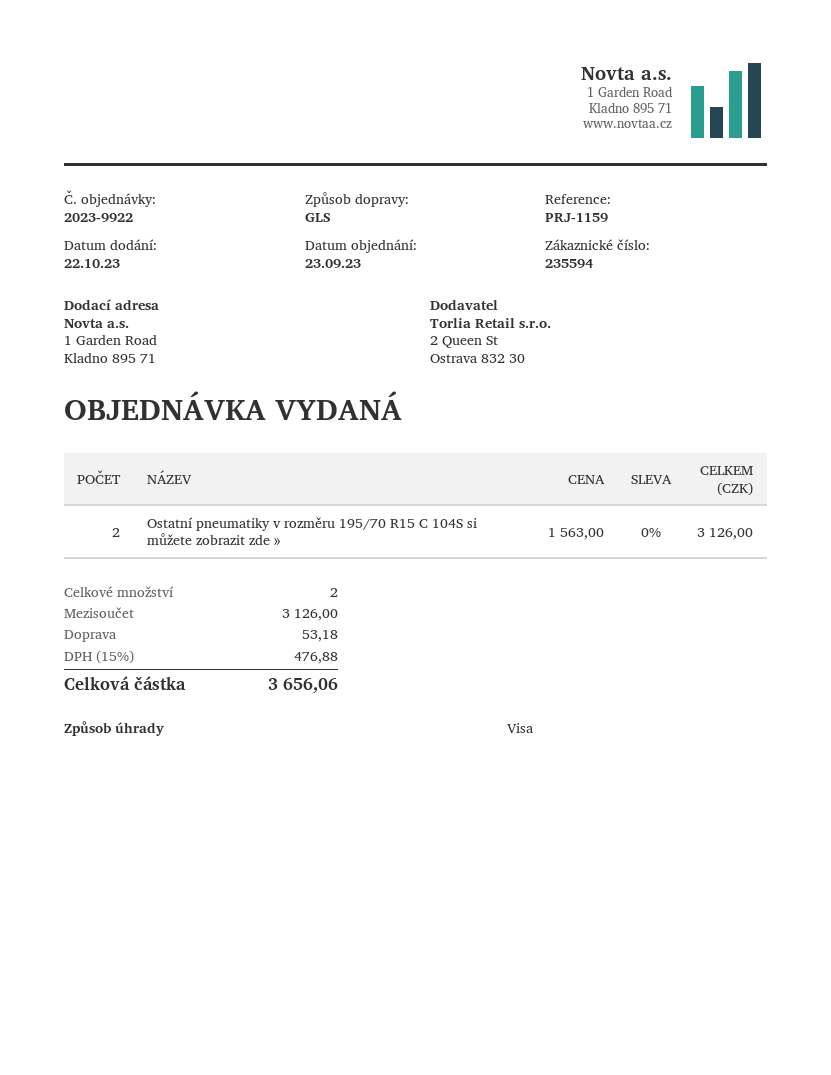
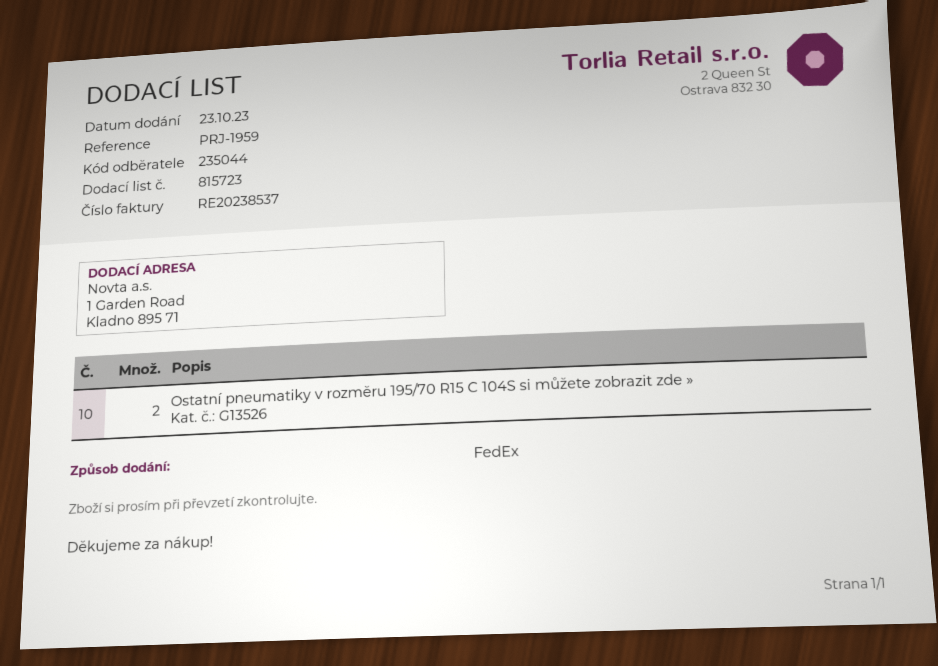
delivery date: 2023-10-22 -> 2023-10-23
customer number: 235594 -> 235044
reference: PRJ-1159 -> PRJ-1959
shipping method: GLS -> FedEx

